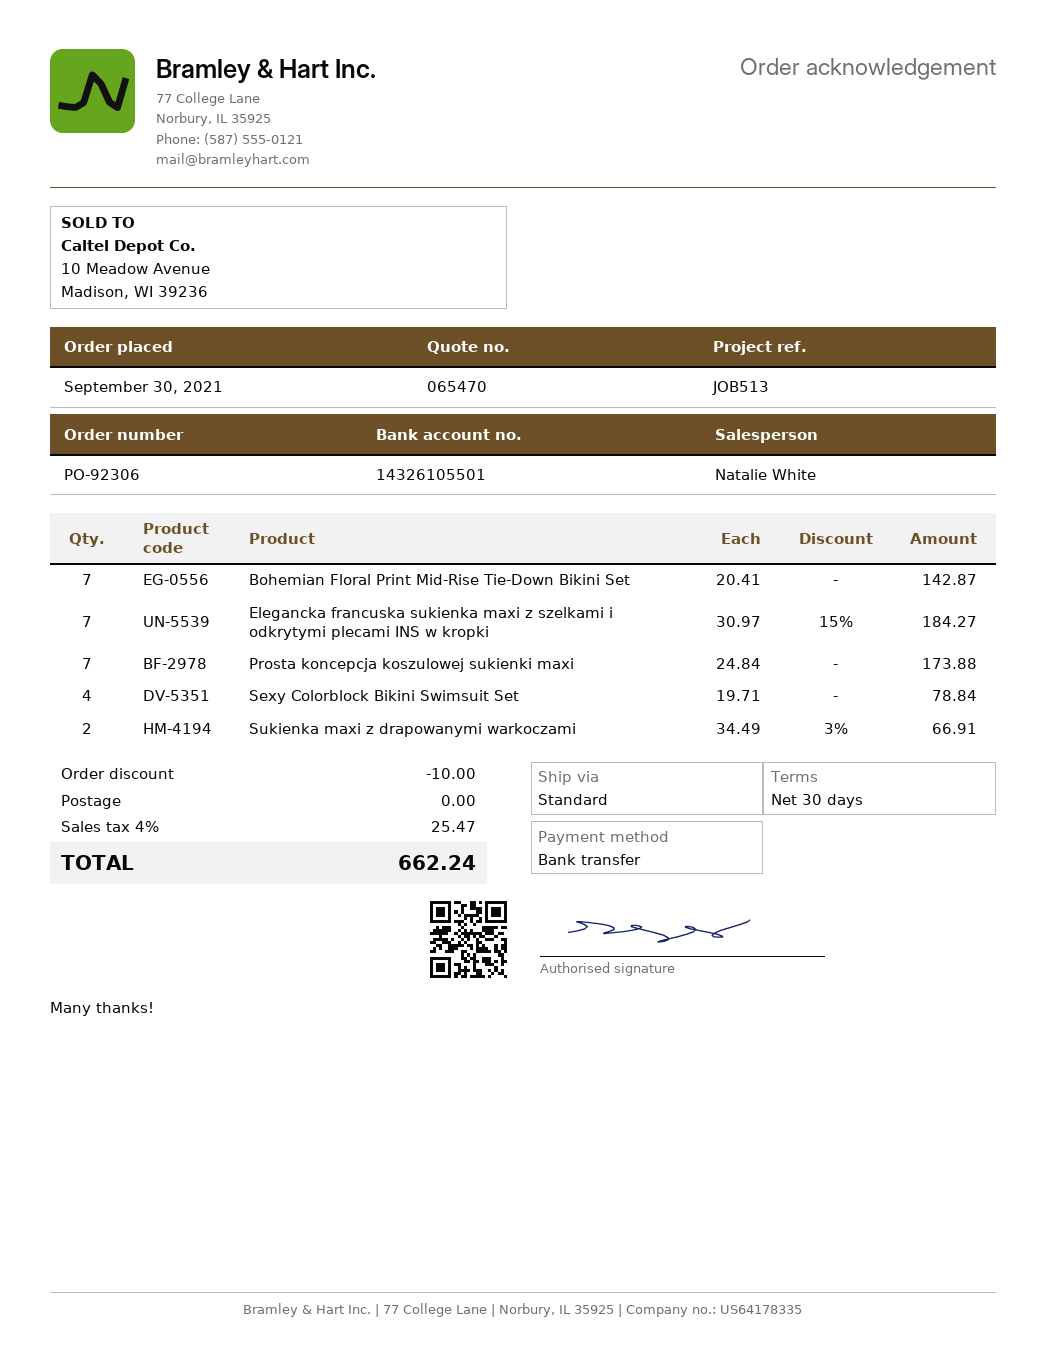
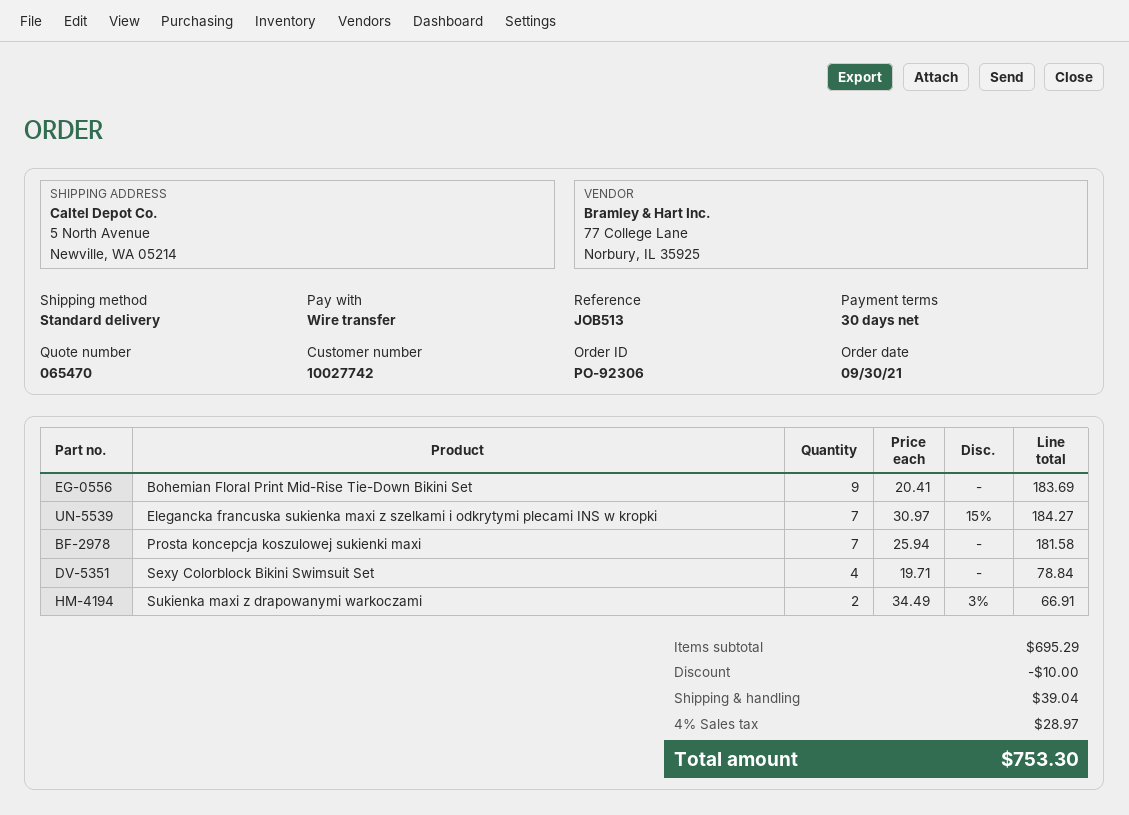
Bohemian Floral Print Mid-Rise Tie-Down Bikini Set: 7 x 20.41 = 142.87 -> 9 x 20.41 = 183.69
Prosta koncepcja koszulowej sukienki maxi: 7 x 24.84 = 173.88 -> 7 x 25.94 = 181.58
shipping: 0.00 -> 39.04
tax: 4% = 25.47 -> 4% = 28.97
total: 662.24 -> 753.30

